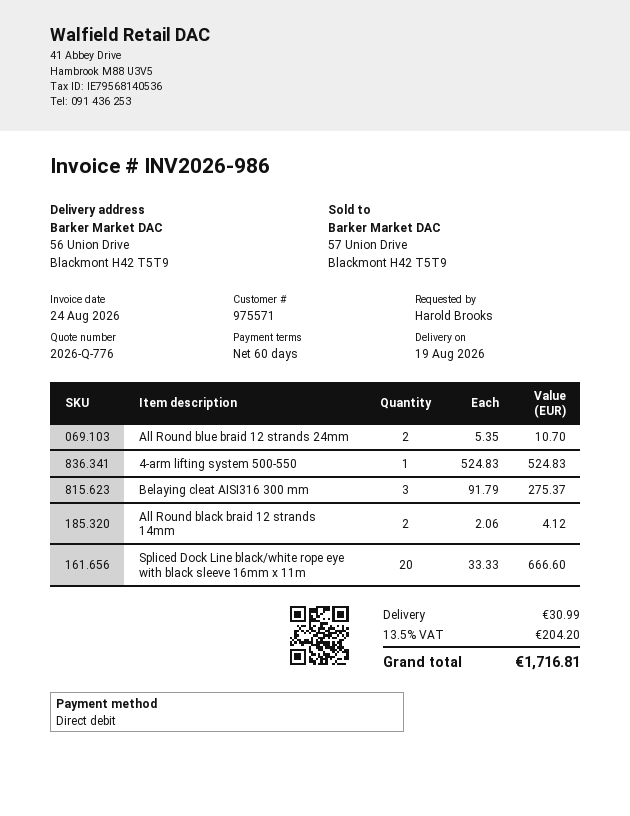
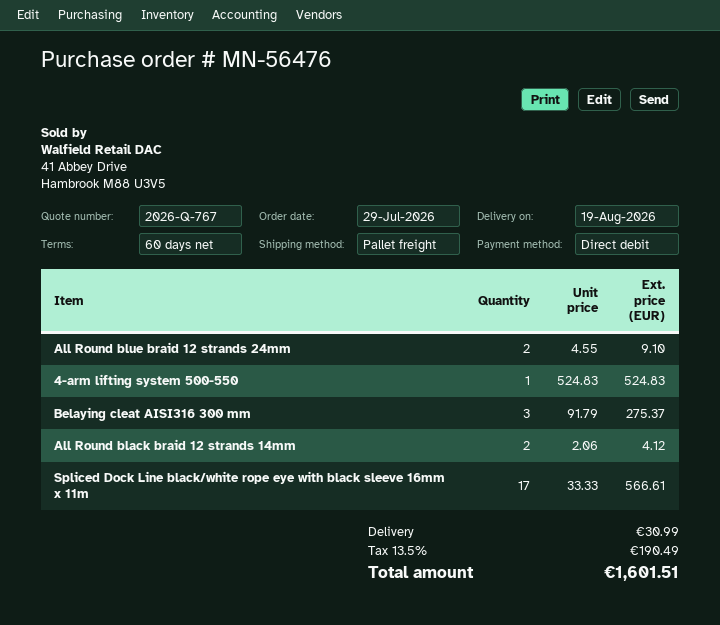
quote number: 2026-Q-776 -> 2026-Q-767
All Round blue braid 12 strands 24mm: 2 x 5.35 = 10.70 -> 2 x 4.55 = 9.10
Spliced Dock Line black/white rope eye with black sleeve 16mm x 11m: 20 x 33.33 = 666.60 -> 17 x 33.33 = 566.61
tax: 13.5% = 204.20 -> 13.5% = 190.49
total: 1716.81 -> 1601.51

